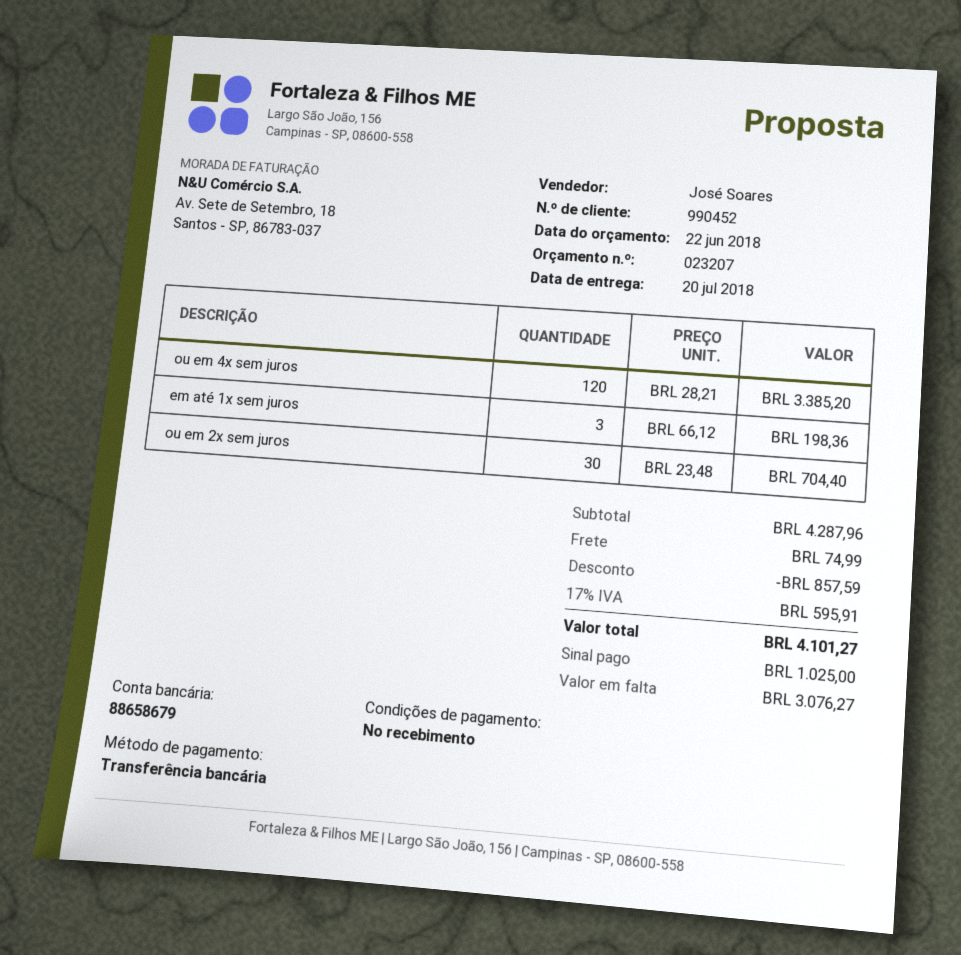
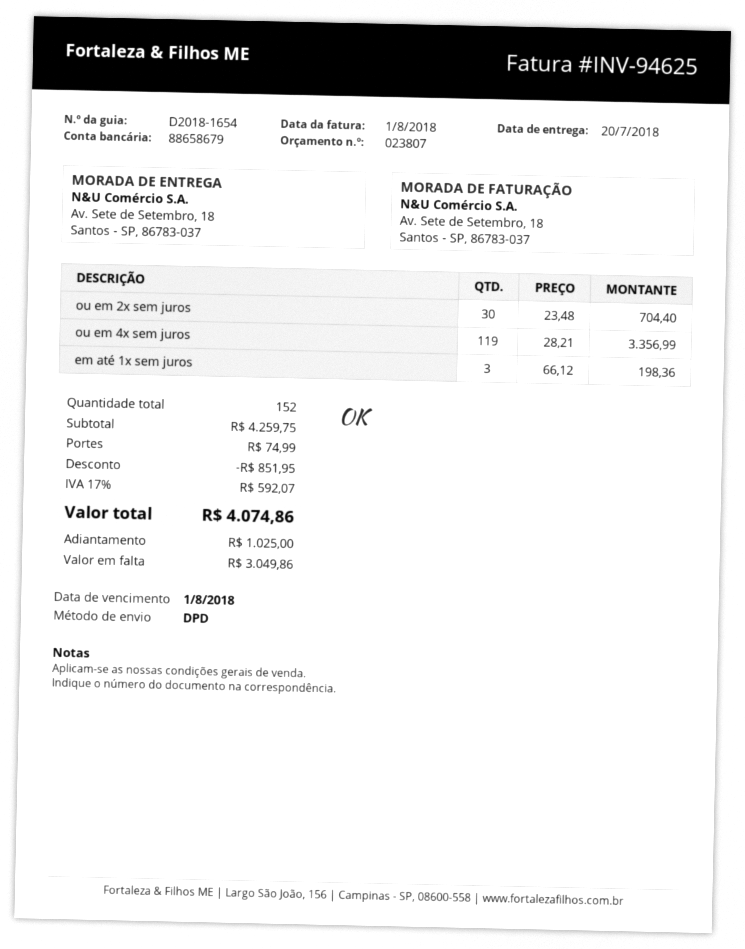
quote number: 023207 -> 023807
ou em 4x sem juros: 120 x 28.21 = 3385.20 -> 119 x 28.21 = 3356.99
subtotal: 4287.96 -> 4259.75
discount: 857.59 -> 851.95
tax: 17% = 595.91 -> 17% = 592.07
total: 4101.27 -> 4074.86
balance: 3076.27 -> 3049.86

